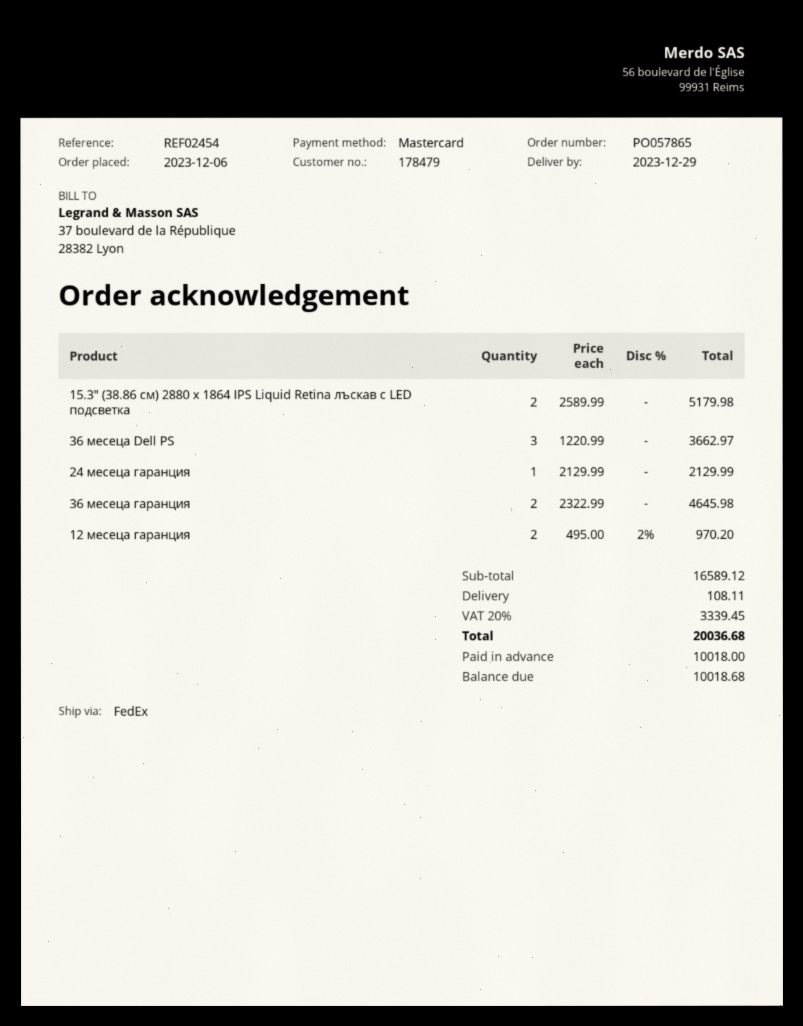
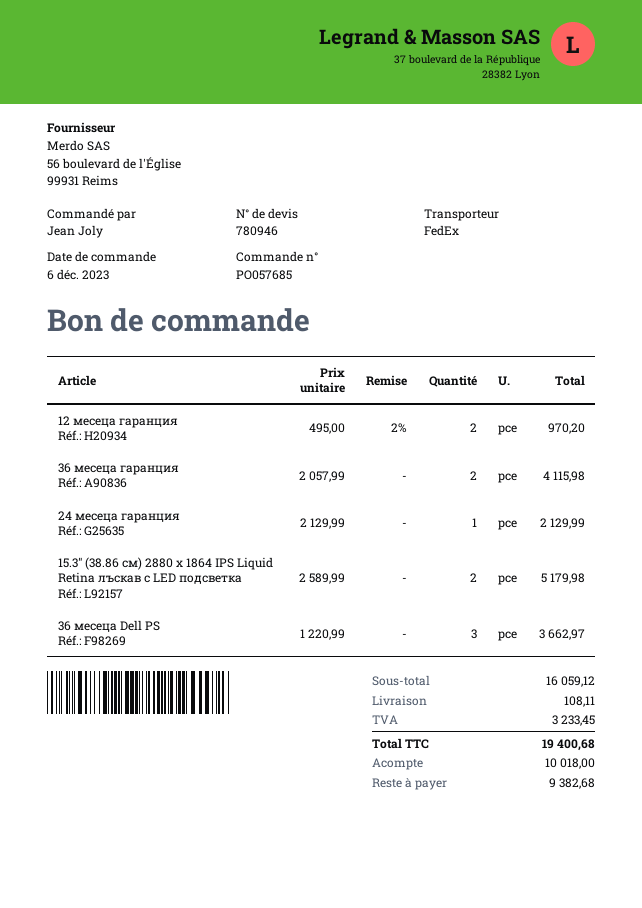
order number: PO057865 -> PO057685
36 месеца гаранция: 2 x 2322.99 = 4645.98 -> 2 x 2057.99 = 4115.98
subtotal: 16589.12 -> 16059.12
tax: 3339.45 -> 3233.45
total: 20036.68 -> 19400.68
balance: 10018.68 -> 9382.68

